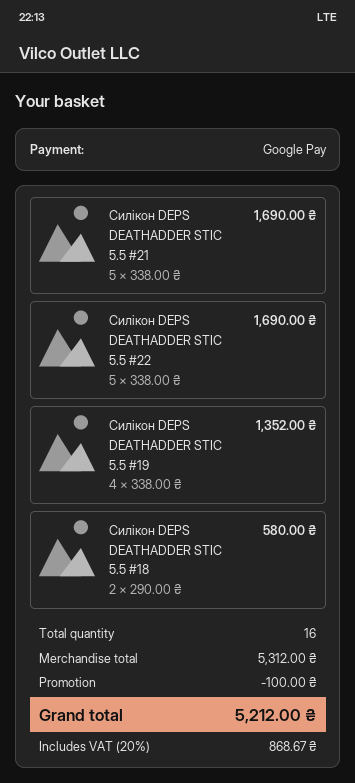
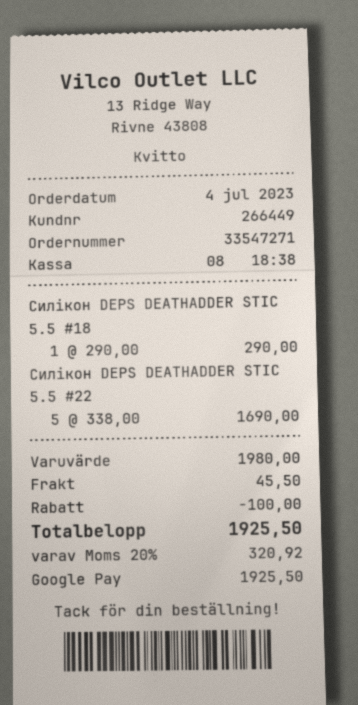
Силікон DEPS DEATHADDER STIC 5.5 #21: 5 x 338.00 = 1690.00 -> none
Силікон DEPS DEATHADDER STIC 5.5 #19: 4 x 338.00 = 1352.00 -> none
Силікон DEPS DEATHADDER STIC 5.5 #18: 2 x 290.00 = 580.00 -> 1 x 290.00 = 290.00
subtotal: 5312.00 -> 1980.00
shipping: none -> 45.50
tax: 20% = 868.67 -> 20% = 320.92
total: 5212.00 -> 1925.50

